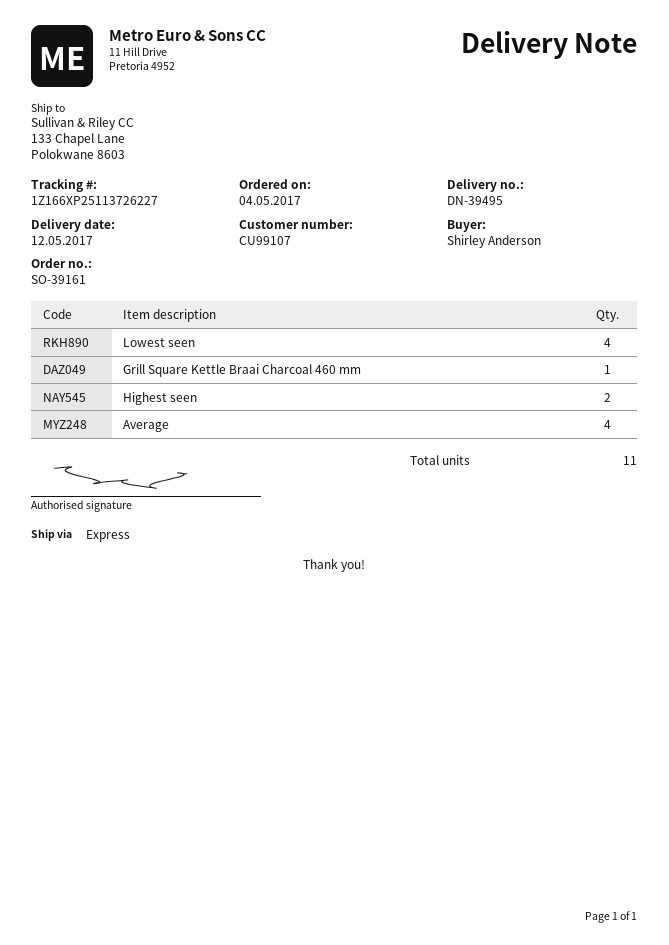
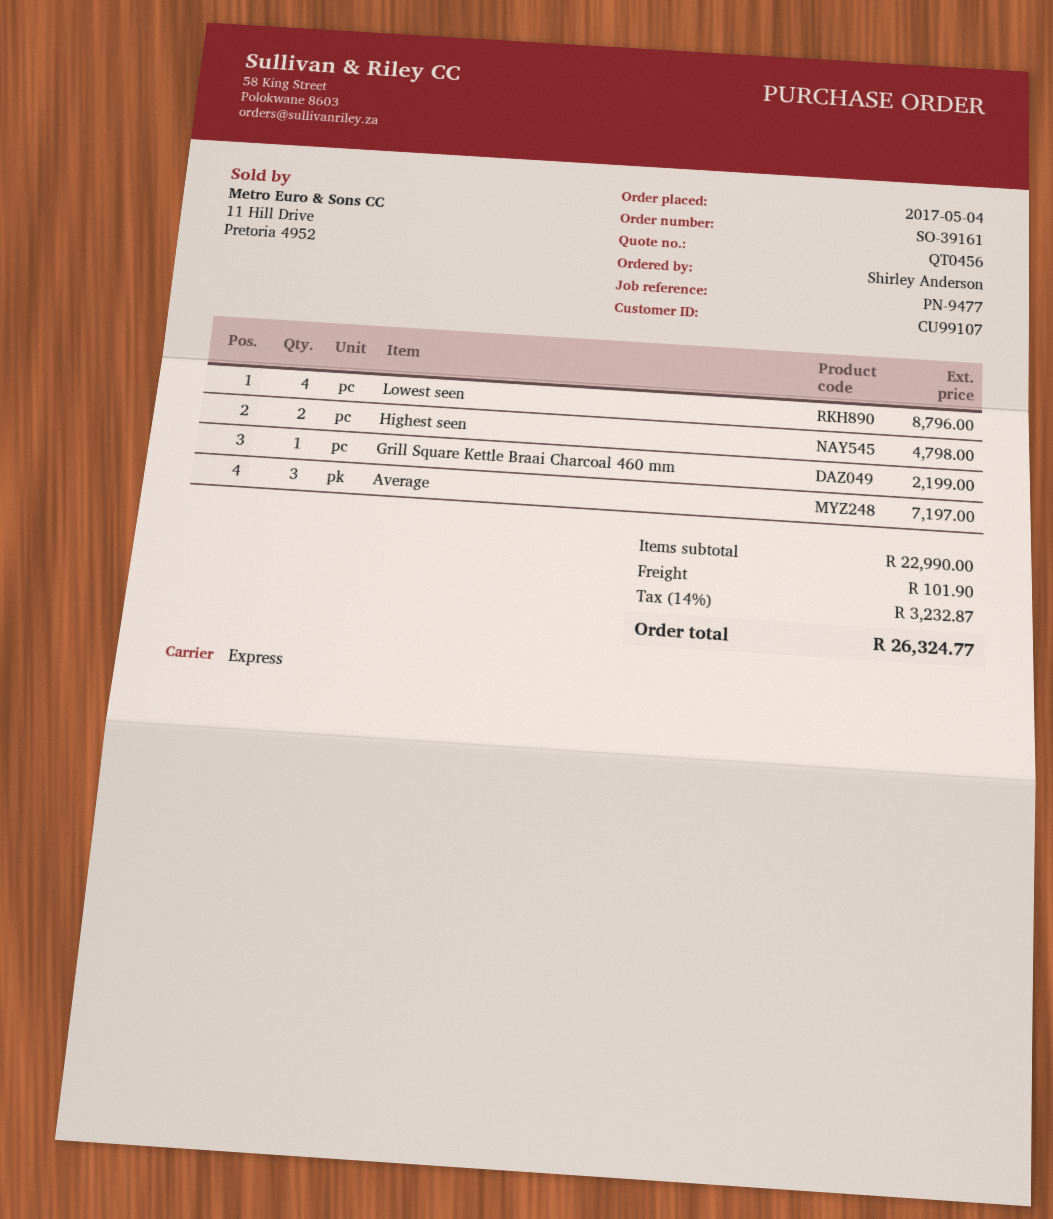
Average: 4 -> 3

